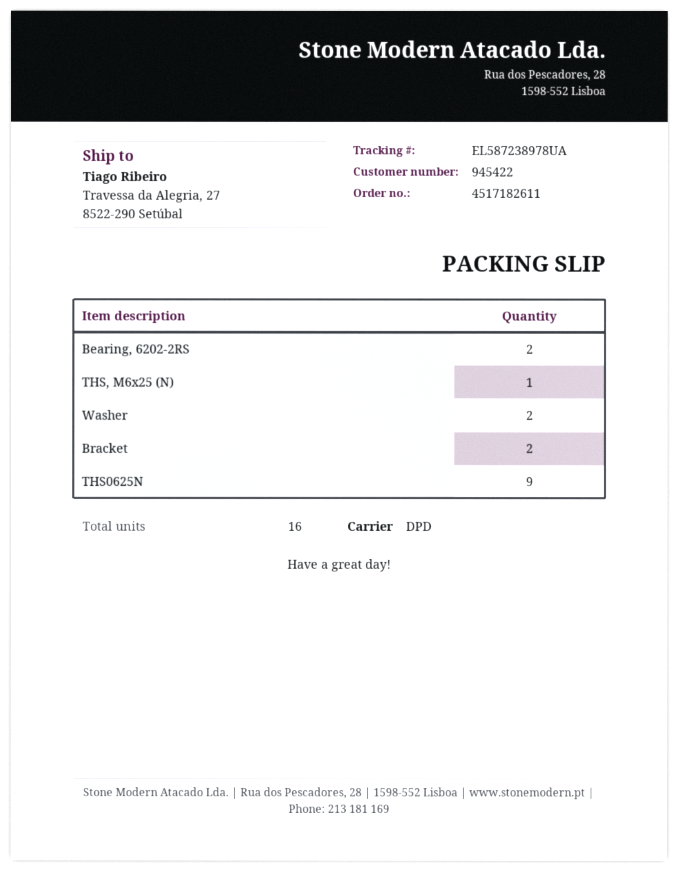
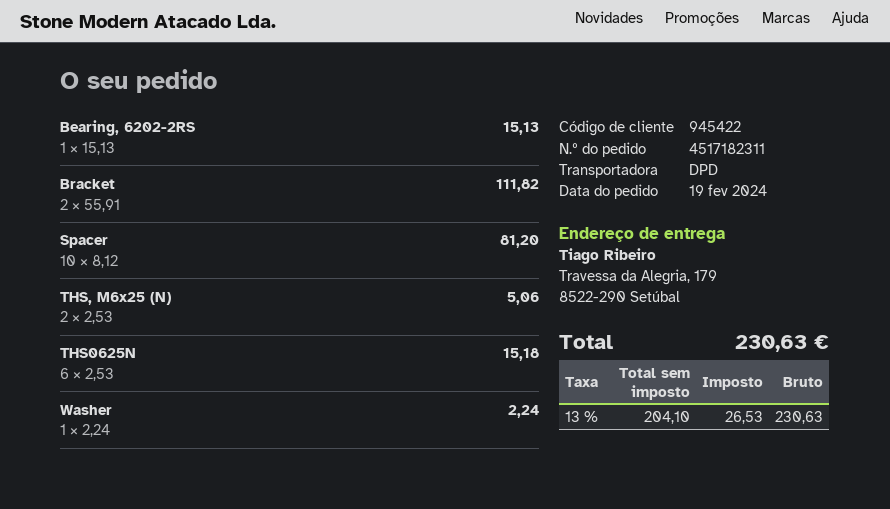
order number: 4517182611 -> 4517182311
ship to: Travessa da Alegria, 27, 8522-290 Setúbal -> Travessa da Alegria, 179, 8522-290 Setúbal
Bearing, 6202-2RS: 2 -> 1
THS, M6x25 (N): 1 -> 2
Washer: 2 -> 1
THS0625N: 9 -> 6
Spacer: none -> 10

